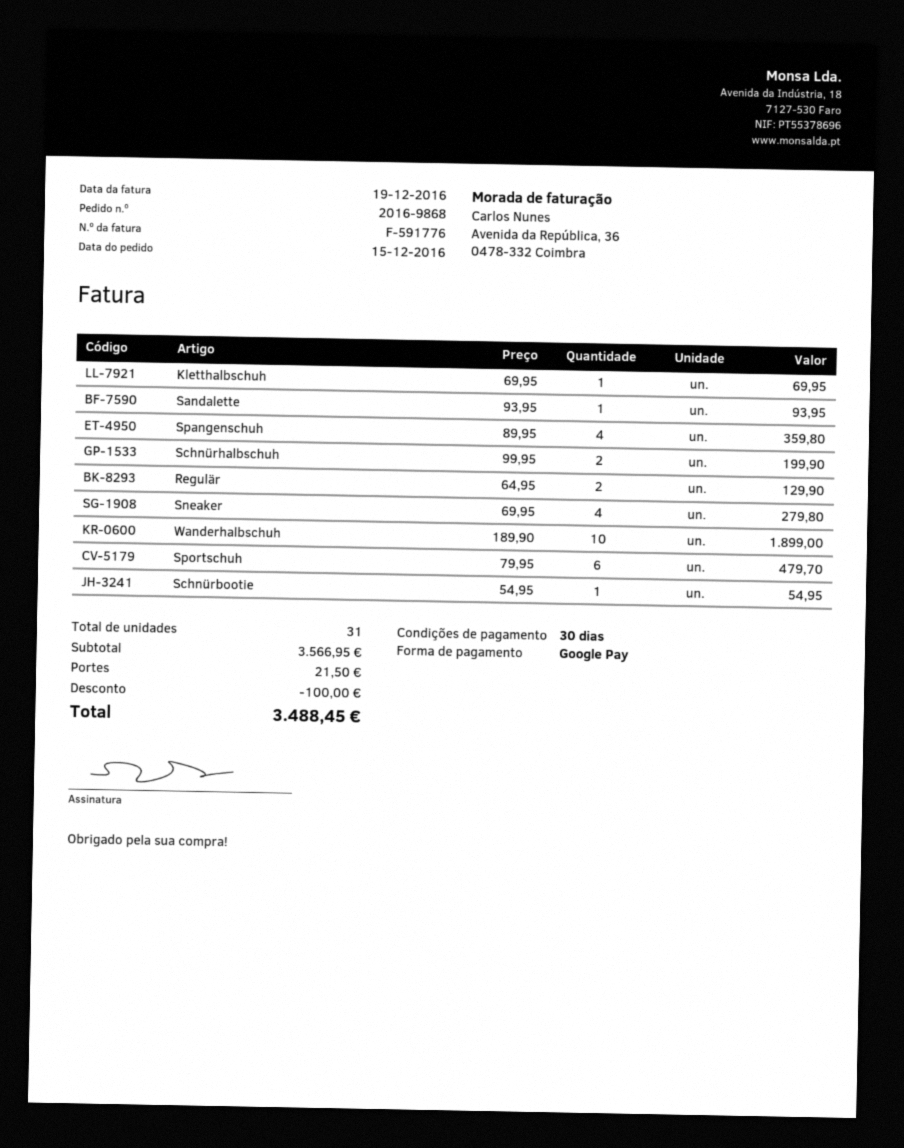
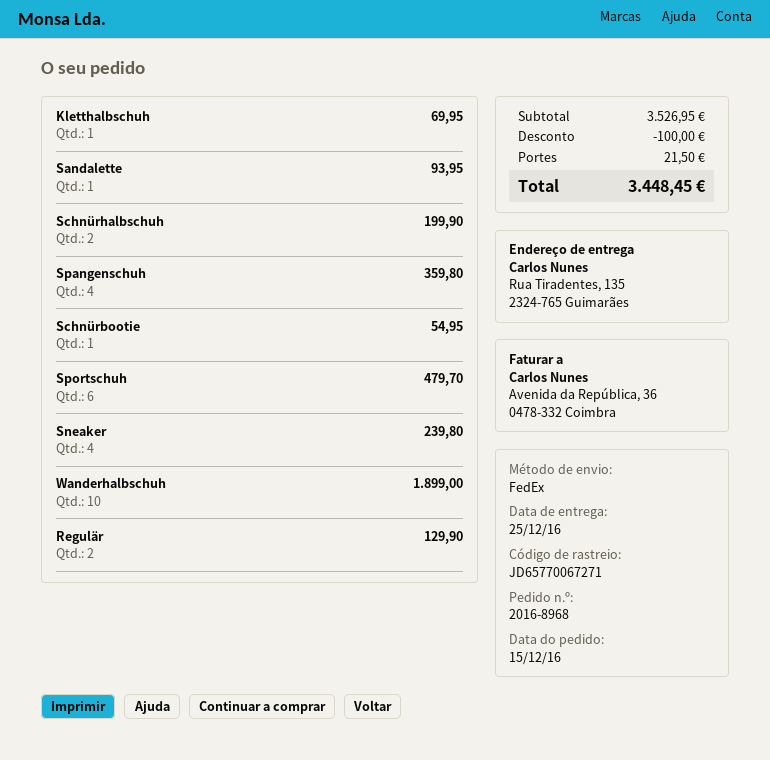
order number: 2016-9868 -> 2016-8968
Sneaker: 4 for 279.80 -> 4 for 239.80
subtotal: 3566.95 -> 3526.95
total: 3488.45 -> 3448.45

